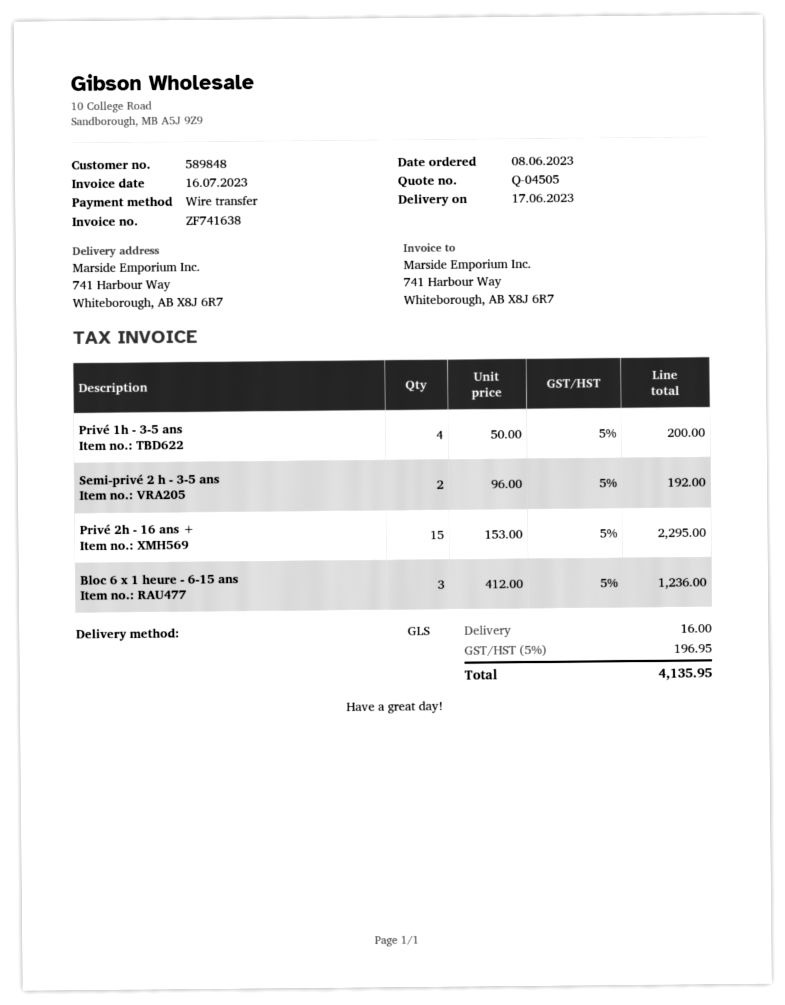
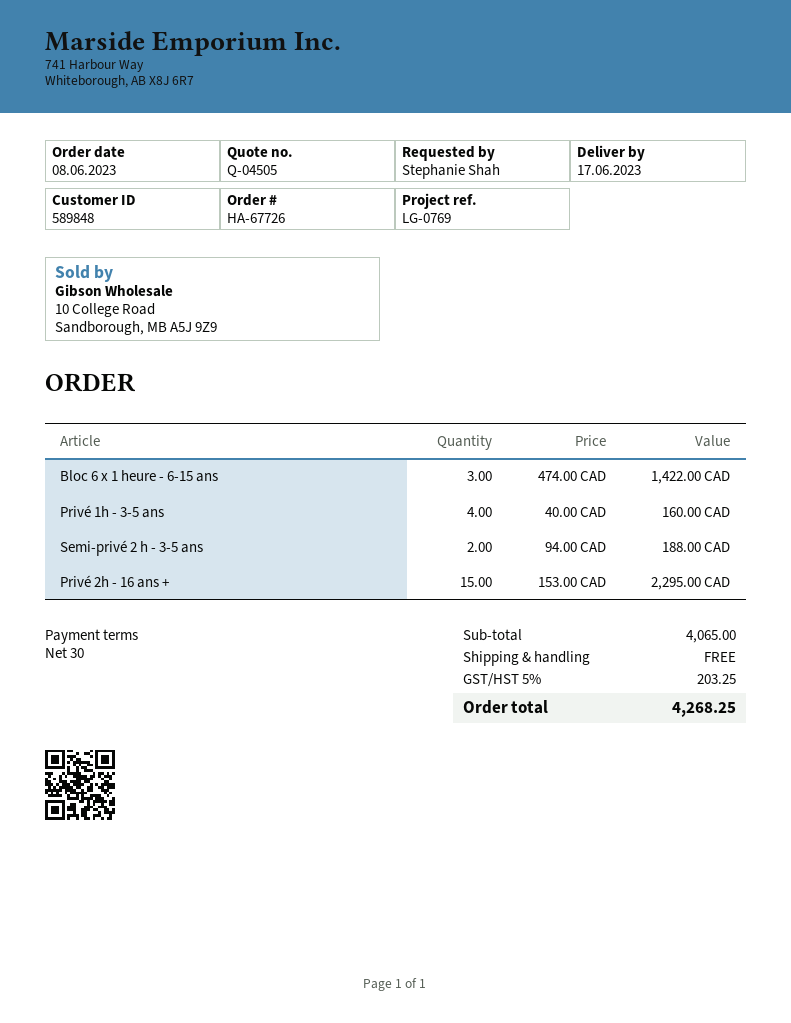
Privé 1h - 3-5 ans: 4 x 50.00 = 200.00 -> 4 x 40.00 = 160.00
Semi-privé 2 h - 3-5 ans: 2 x 96.00 = 192.00 -> 2 x 94.00 = 188.00
Bloc 6 x 1 heure - 6-15 ans: 3 x 412.00 = 1236.00 -> 3 x 474.00 = 1422.00
shipping: 16.00 -> 0.00
tax: 5% = 196.95 -> 5% = 203.25
total: 4135.95 -> 4268.25

